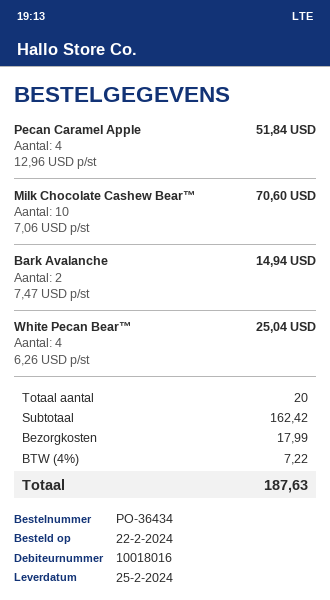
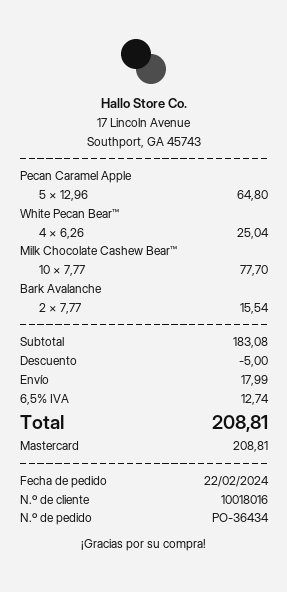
Pecan Caramel Apple: 4 x 12.96 = 51.84 -> 5 x 12.96 = 64.80
Milk Chocolate Cashew Bear™: 10 x 7.06 = 70.60 -> 10 x 7.77 = 77.70
Bark Avalanche: 2 x 7.47 = 14.94 -> 2 x 7.77 = 15.54
subtotal: 162.42 -> 183.08
discount: none -> 5.00
tax: 4% = 7.22 -> 6.5% = 12.74
total: 187.63 -> 208.81

